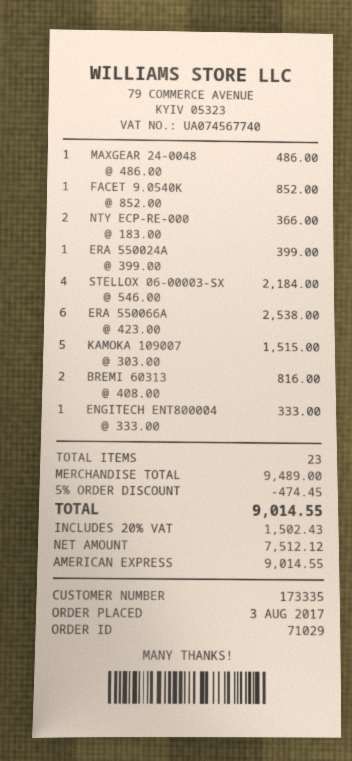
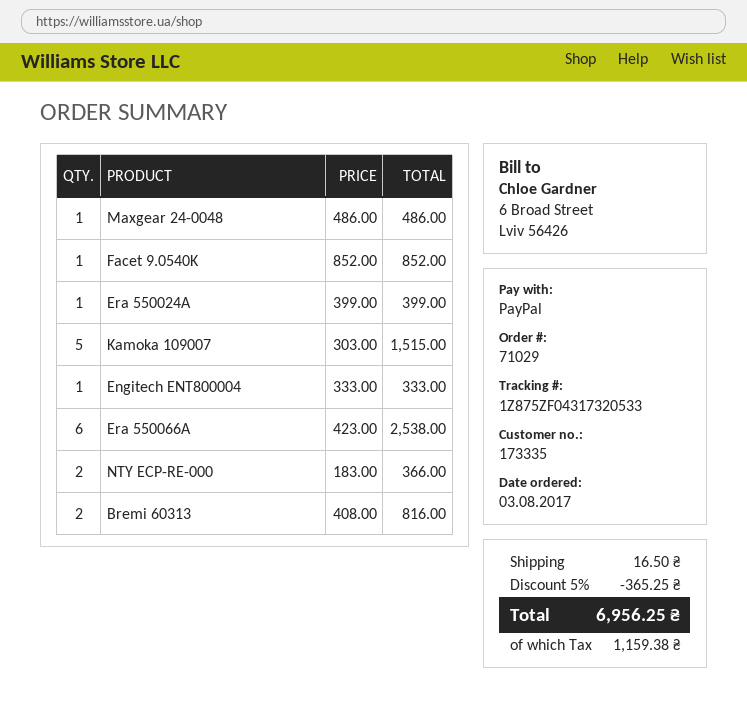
payment method: American Express -> PayPal
STELLOX 06-00003-SX: 4 x 546.00 = 2184.00 -> none
discount: 5% = 474.45 -> 5% = 365.25
shipping: none -> 16.50
tax: 1502.43 -> 1159.38
total: 9014.55 -> 6956.25

